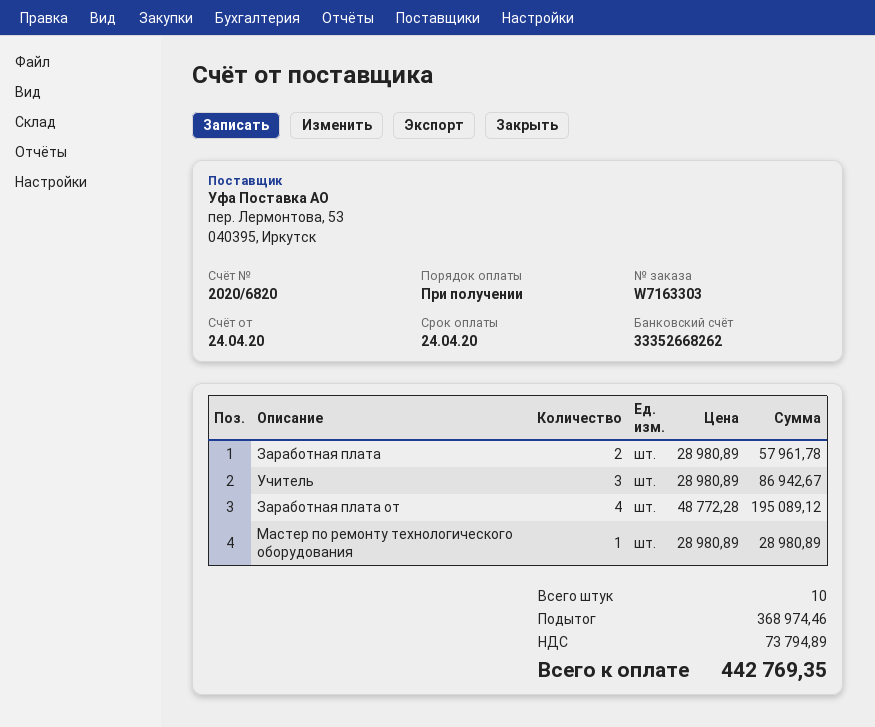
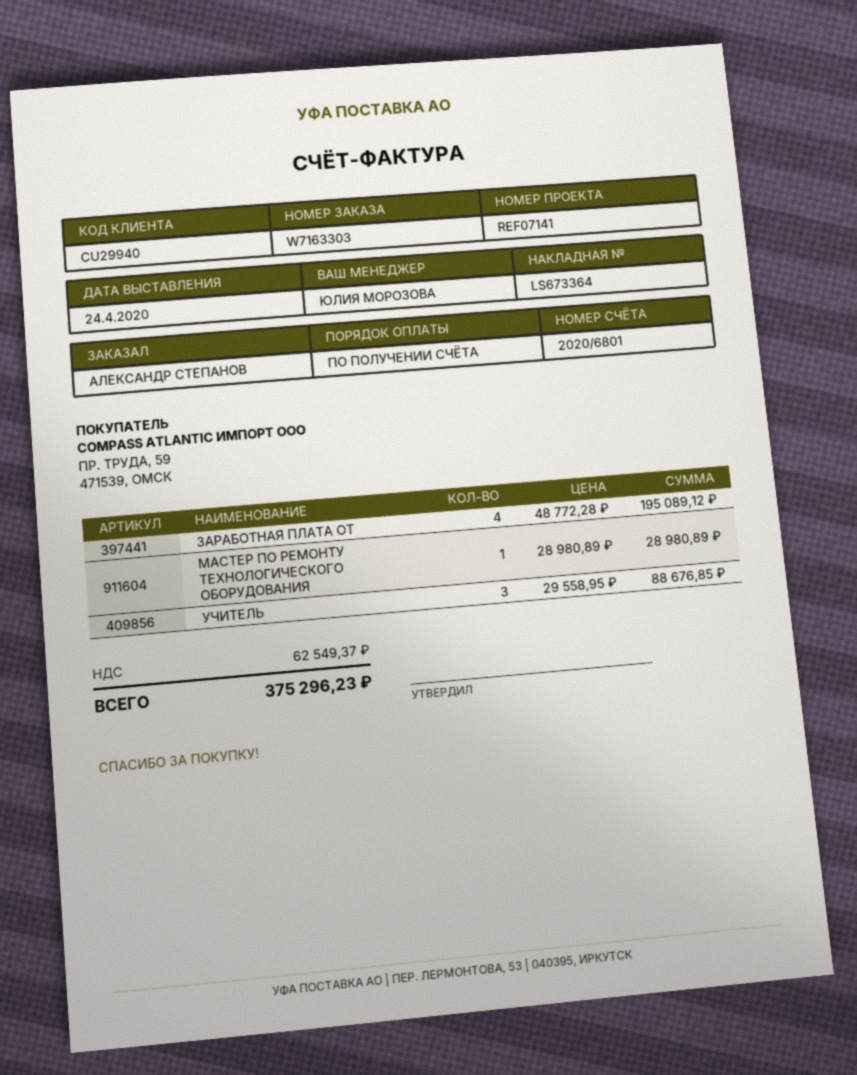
invoice number: 2020/6820 -> 2020/6801
Заработная плата: 2 x 28980.89 = 57961.78 -> none
Учитель: 3 x 28980.89 = 86942.67 -> 3 x 29558.95 = 88676.85
tax: 73794.89 -> 62549.37
total: 442769.35 -> 375296.23

